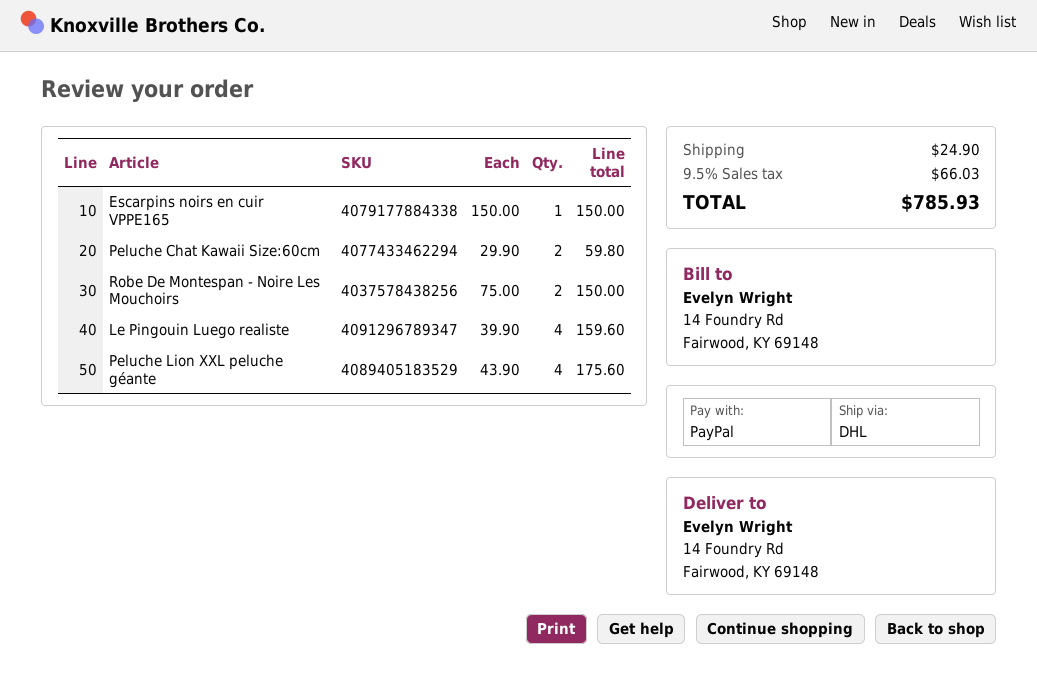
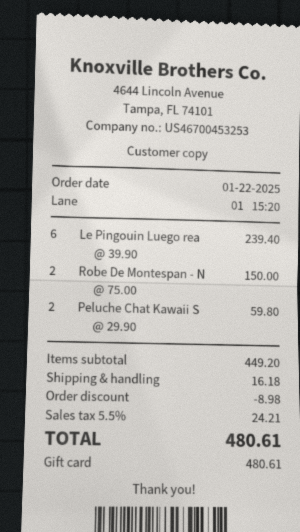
payment method: PayPal -> gift card
Escarpins noirs en cuir VPPE165: 1 x 150.00 = 150.00 -> none
Le Pingouin Luego realiste: 4 x 39.90 = 159.60 -> 6 x 39.90 = 239.40
Peluche Lion XXL peluche géante: 4 x 43.90 = 175.60 -> none
discount: none -> 8.98
shipping: 24.90 -> 16.18
tax: 9.5% = 66.03 -> 5.5% = 24.21
total: 785.93 -> 480.61

